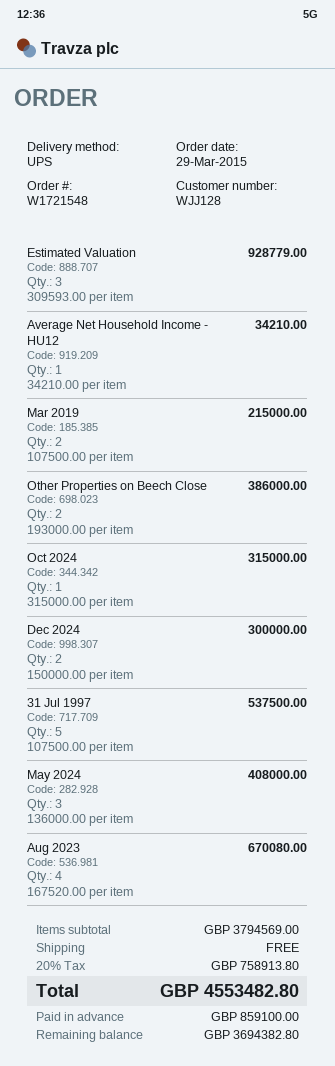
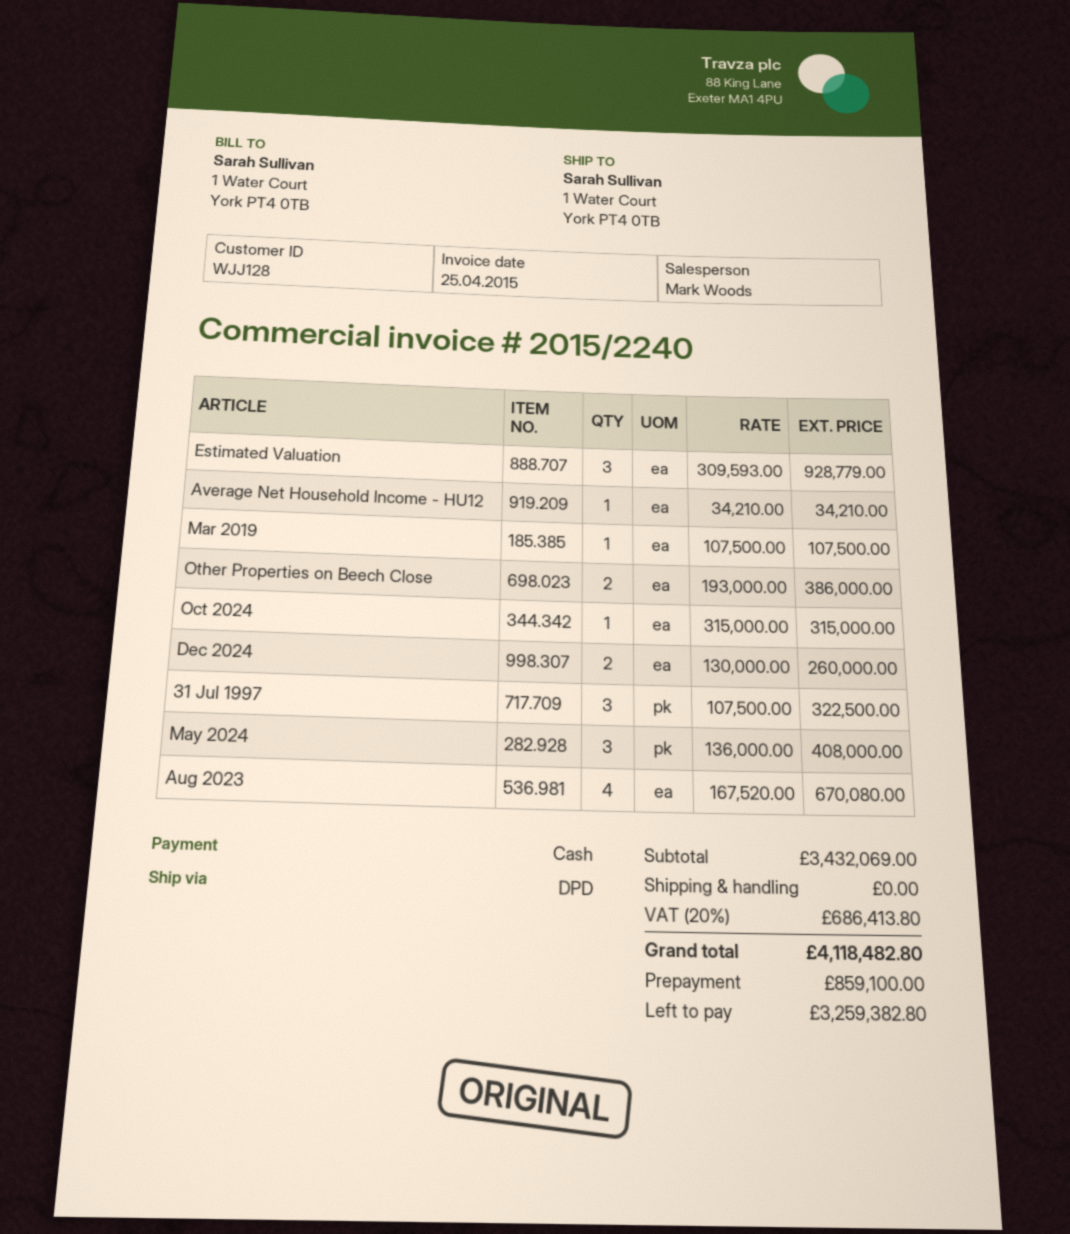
shipping method: UPS -> DPD
Mar 2019: 2 x 107500.00 = 215000.00 -> 1 x 107500.00 = 107500.00
Dec 2024: 2 x 150000.00 = 300000.00 -> 2 x 130000.00 = 260000.00
31 Jul 1997: 5 x 107500.00 = 537500.00 -> 3 x 107500.00 = 322500.00
subtotal: 3794569.00 -> 3432069.00
tax: 20% = 758913.80 -> 20% = 686413.80
total: 4553482.80 -> 4118482.80
balance: 3694382.80 -> 3259382.80

